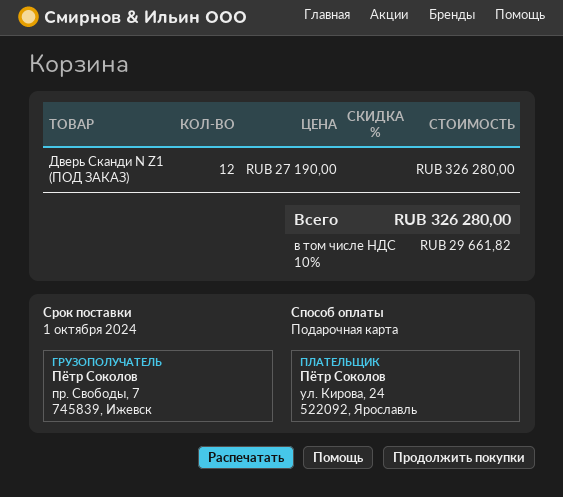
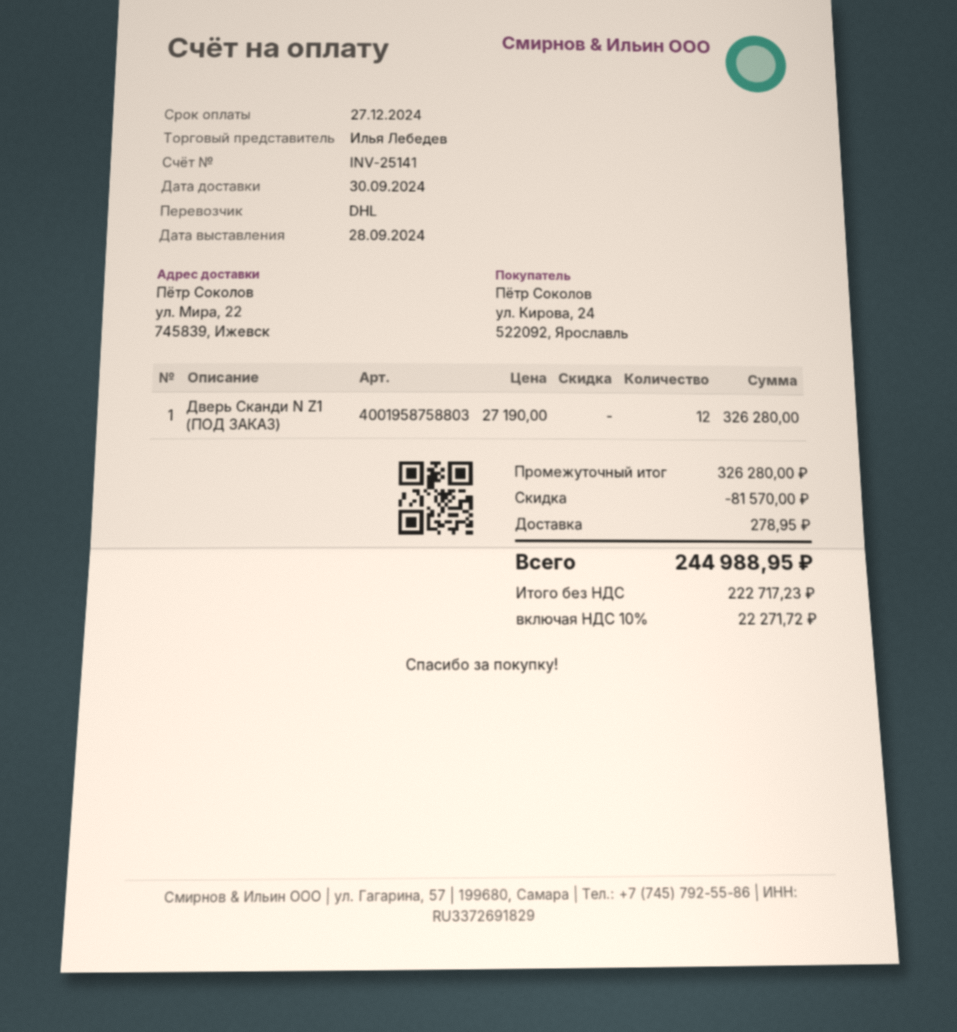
delivery date: 2024-10-01 -> 2024-09-30
ship to: пр. Свободы, 7, 745839, Ижевск -> ул. Мира, 22, 745839, Ижевск
discount: none -> 81570.00
shipping: none -> 278.95
tax: 10% = 29661.82 -> 10% = 22271.72
total: 326280.00 -> 244988.95

